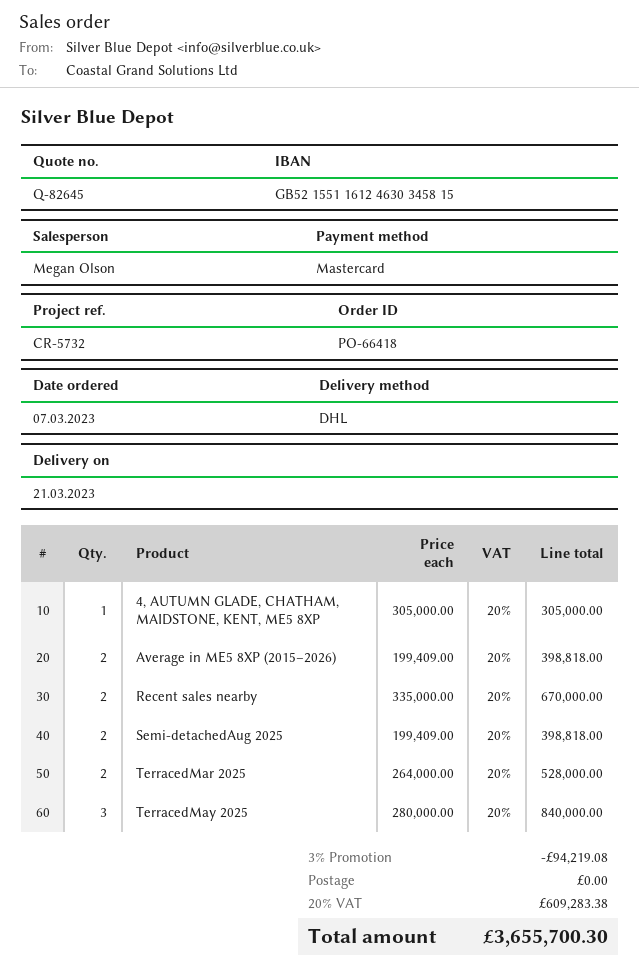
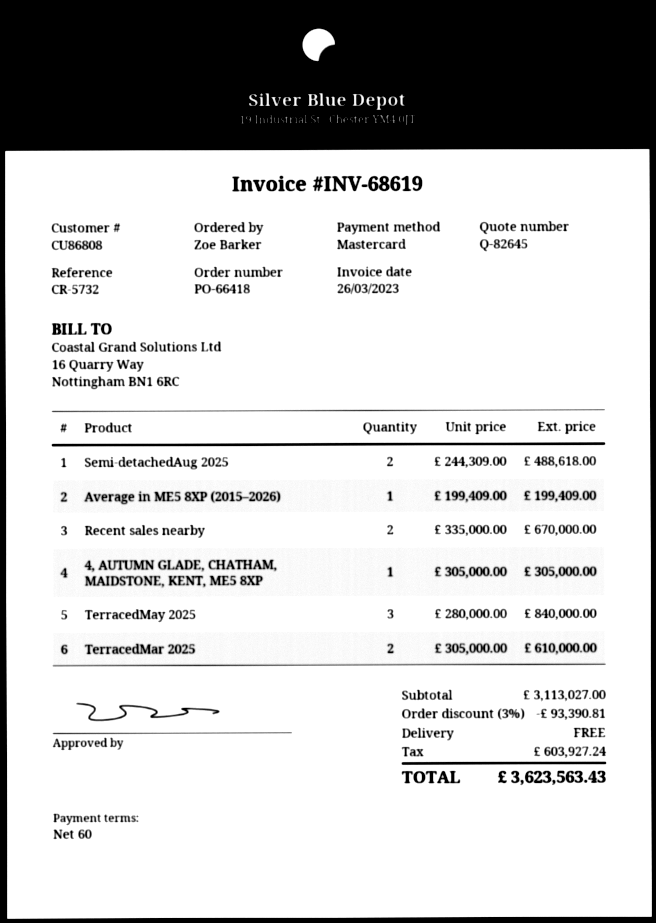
Average in ME5 8XP (2015–2026): 2 x 199409.00 = 398818.00 -> 1 x 199409.00 = 199409.00
Semi-detachedAug 2025: 2 x 199409.00 = 398818.00 -> 2 x 244309.00 = 488618.00
TerracedMar 2025: 2 x 264000.00 = 528000.00 -> 2 x 305000.00 = 610000.00
discount: 3% = 94219.08 -> 3% = 93390.81
tax: 609283.38 -> 603927.24
total: 3655700.30 -> 3623563.43

